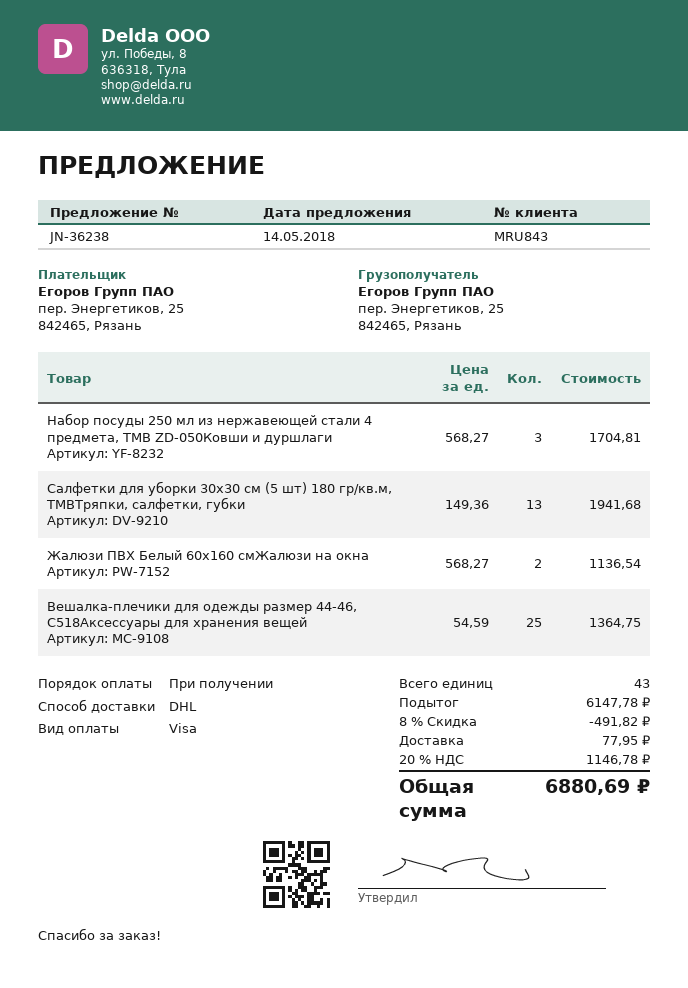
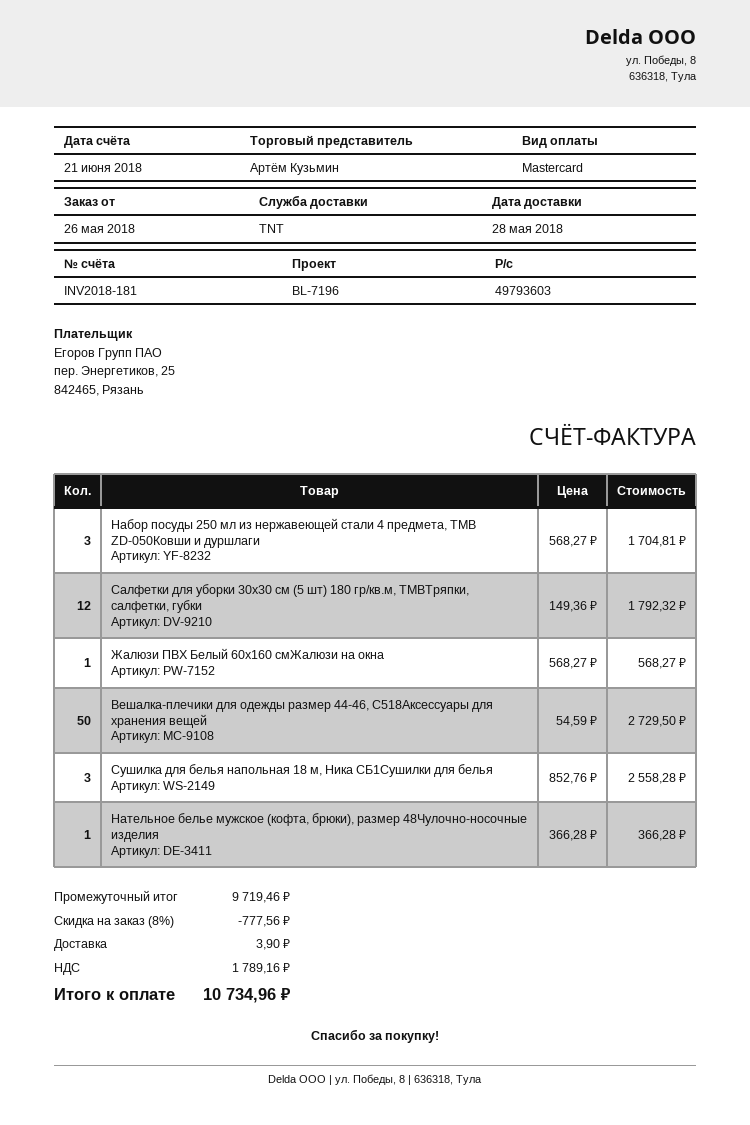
payment method: Visa -> Mastercard
shipping method: DHL -> TNT
Салфетки для уборки 30х30 см (5 шт) 180 гр/кв.м, ТМВТряпки, салфетки, губки: 13 x 149.36 = 1941.68 -> 12 x 149.36 = 1792.32
Жалюзи ПВХ Белый 60х160 смЖалюзи на окна: 2 x 568.27 = 1136.54 -> 1 x 568.27 = 568.27
Вешалка-плечики для одежды размер 44-46, С518Аксессуары для хранения вещей: 25 x 54.59 = 1364.75 -> 50 x 54.59 = 2729.50
Сушилка для белья напольная 18 м, Ника СБ1Сушилки для белья: none -> 3 x 852.76 = 2558.28
Нательное белье мужское (кофта, брюки), размер 48Чулочно-носочные изделия: none -> 1 x 366.28 = 366.28
subtotal: 6147.78 -> 9719.46
discount: 8% = 491.82 -> 8% = 777.56
shipping: 77.95 -> 3.90
tax: 1146.78 -> 1789.16
total: 6880.69 -> 10734.96

